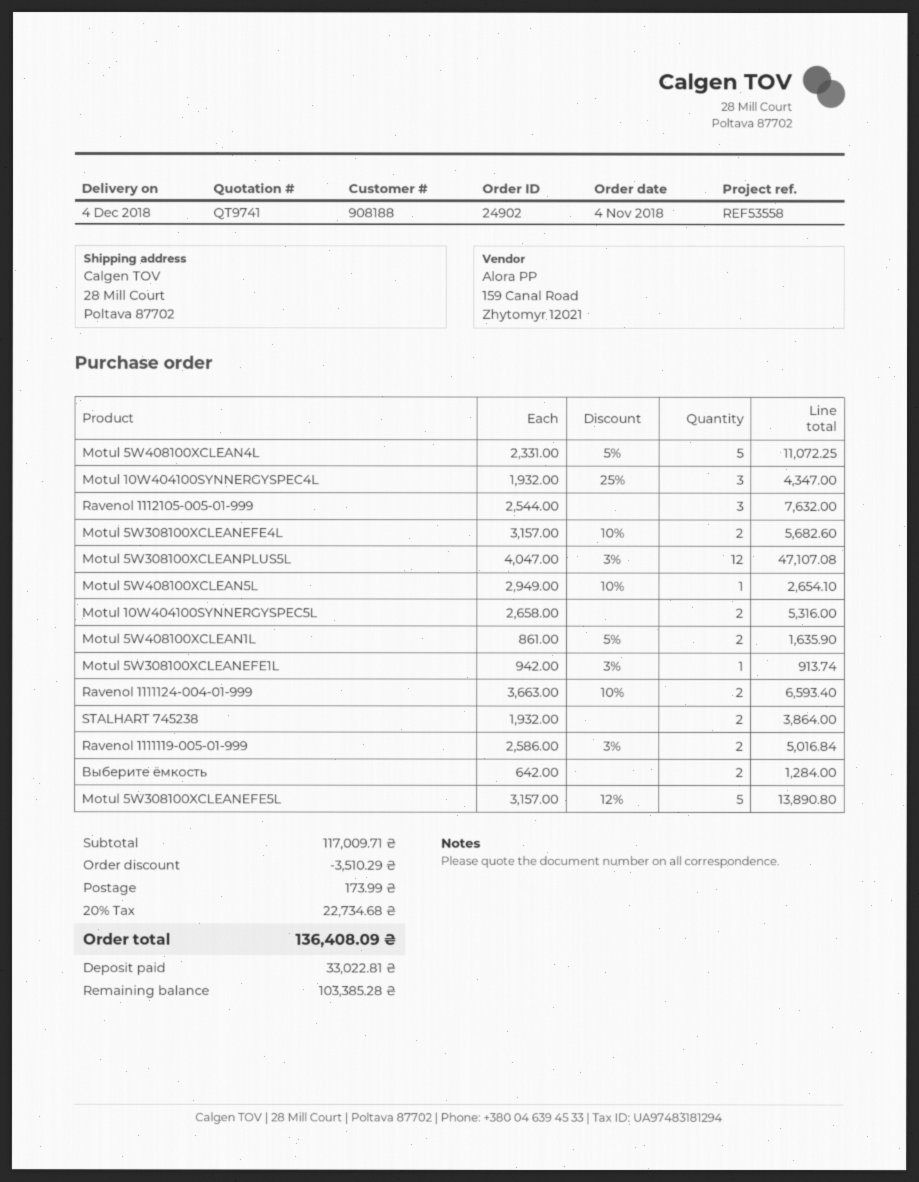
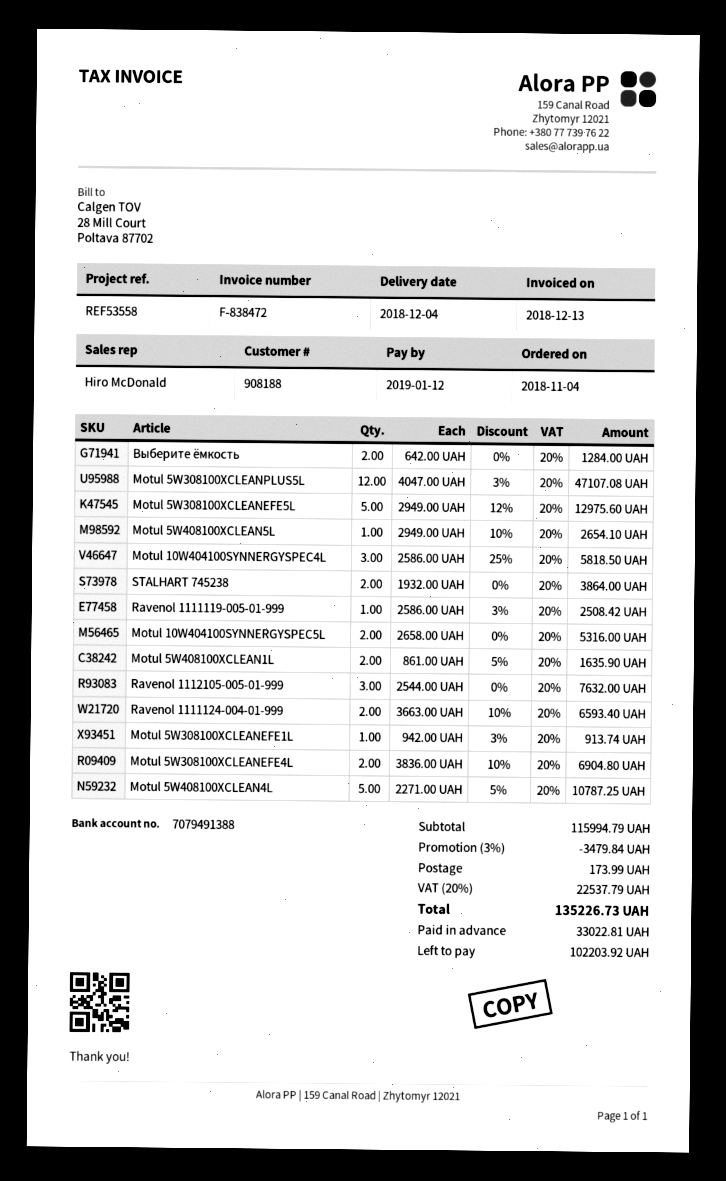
Motul 5W408100XCLEAN4L: 5 x 2331.00 - 5% = 11072.25 -> 5 x 2271.00 - 5% = 10787.25
Motul 10W404100SYNNERGYSPEC4L: 3 x 1932.00 - 25% = 4347.00 -> 3 x 2586.00 - 25% = 5818.50
Motul 5W308100XCLEANEFE4L: 2 x 3157.00 - 10% = 5682.60 -> 2 x 3836.00 - 10% = 6904.80
Ravenol 1111119-005-01-999: 2 x 2586.00 - 3% = 5016.84 -> 1 x 2586.00 - 3% = 2508.42
Motul 5W308100XCLEANEFE5L: 5 x 3157.00 - 12% = 13890.80 -> 5 x 2949.00 - 12% = 12975.60
subtotal: 117009.71 -> 115994.79
discount: 3510.29 -> 3479.84
tax: 20% = 22734.68 -> 20% = 22537.79
total: 136408.09 -> 135226.73
balance: 103385.28 -> 102203.92

